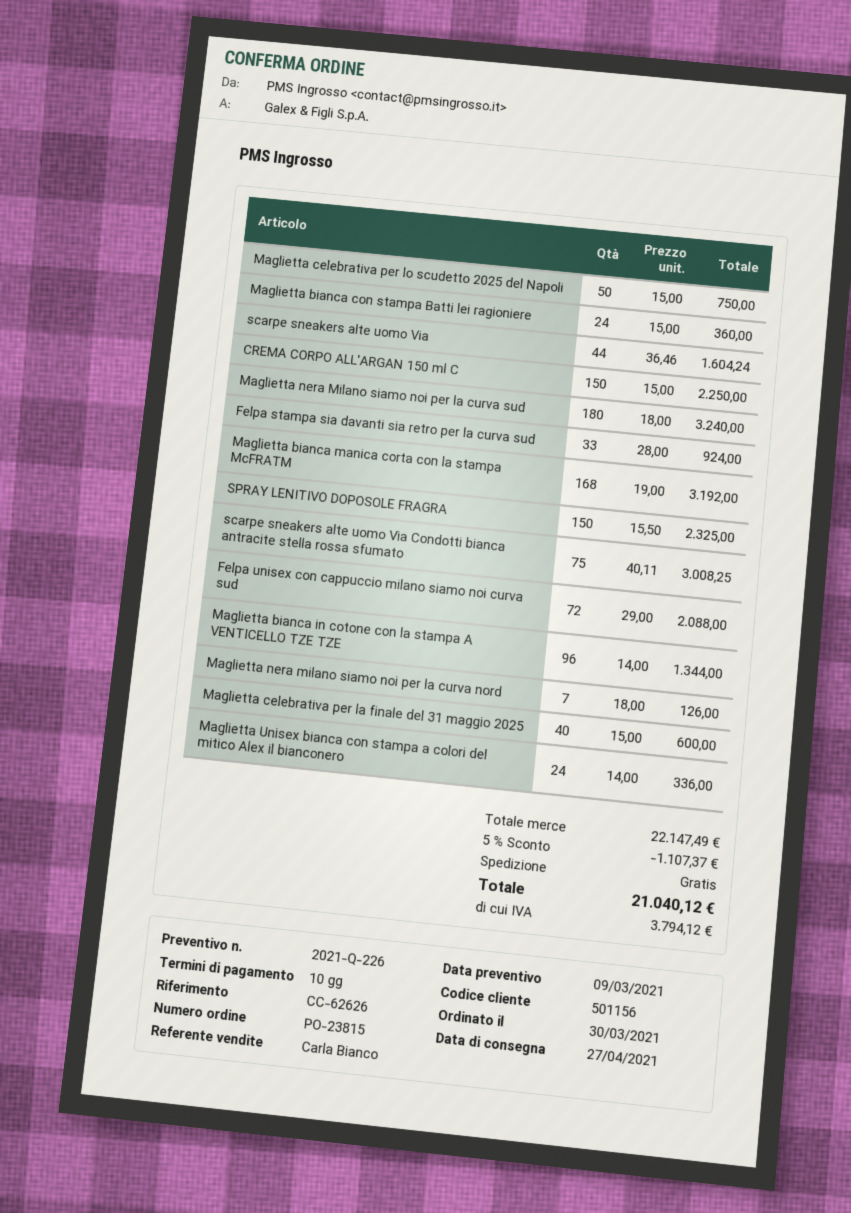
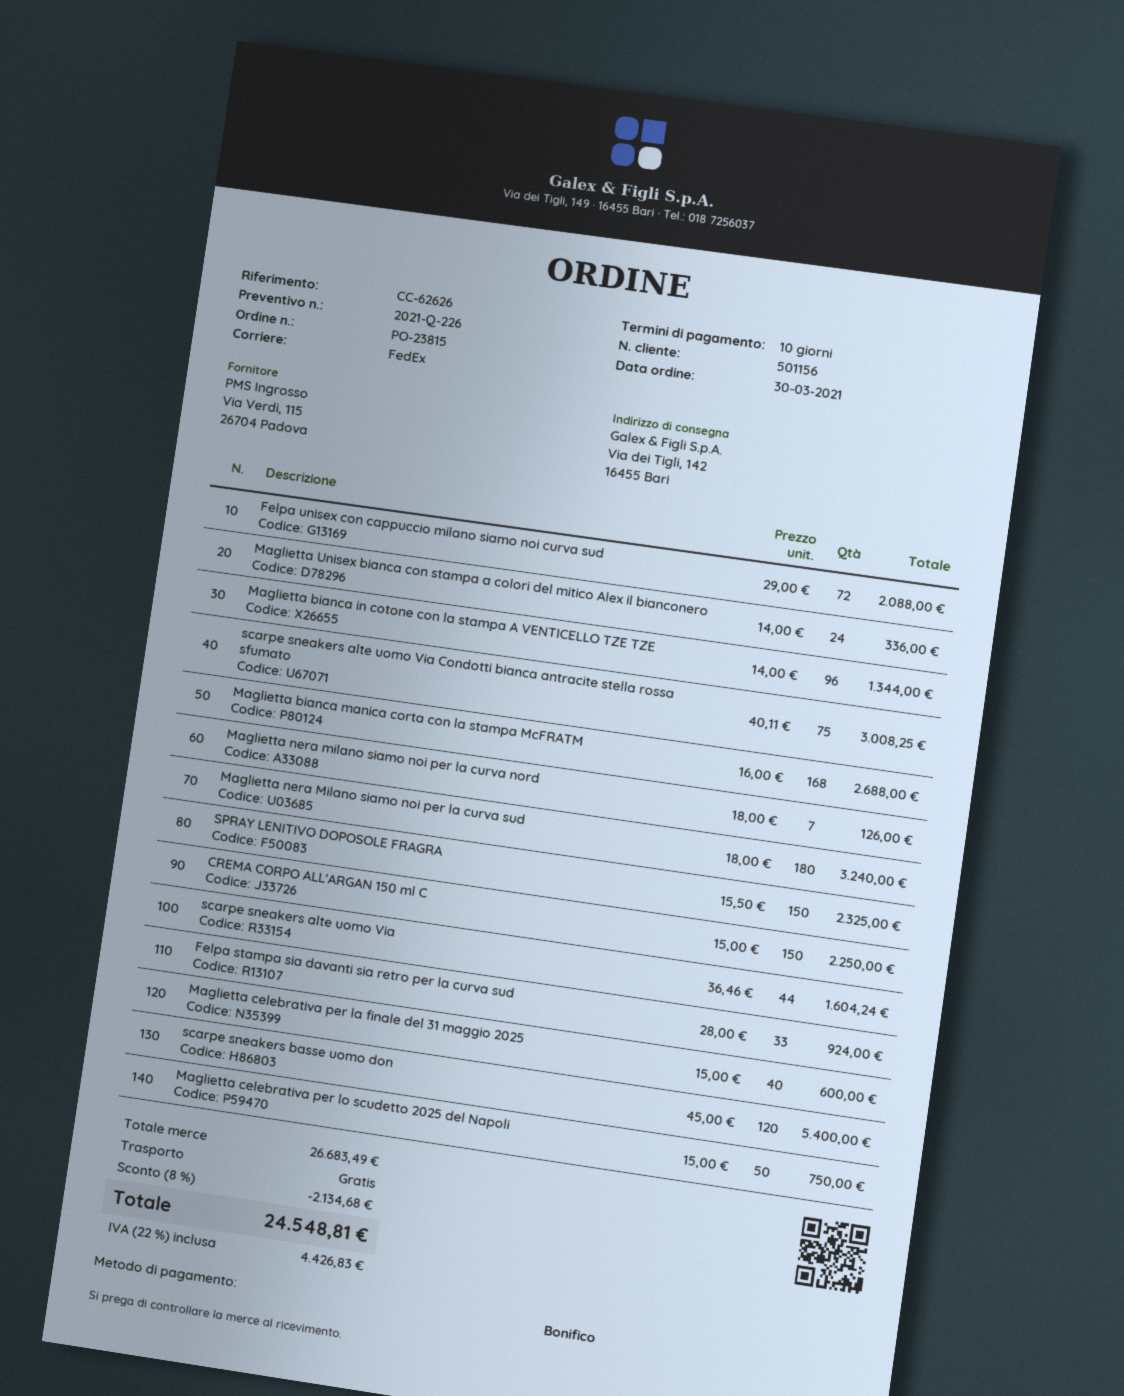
Maglietta bianca con stampa Batti lei ragioniere: 24 x 15.00 = 360.00 -> none
Maglietta bianca manica corta con la stampa McFRATM: 168 x 19.00 = 3192.00 -> 168 x 16.00 = 2688.00
scarpe sneakers basse uomo don: none -> 120 x 45.00 = 5400.00
subtotal: 22147.49 -> 26683.49
discount: 5% = 1107.37 -> 8% = 2134.68
tax: 3794.12 -> 4426.83
total: 21040.12 -> 24548.81

